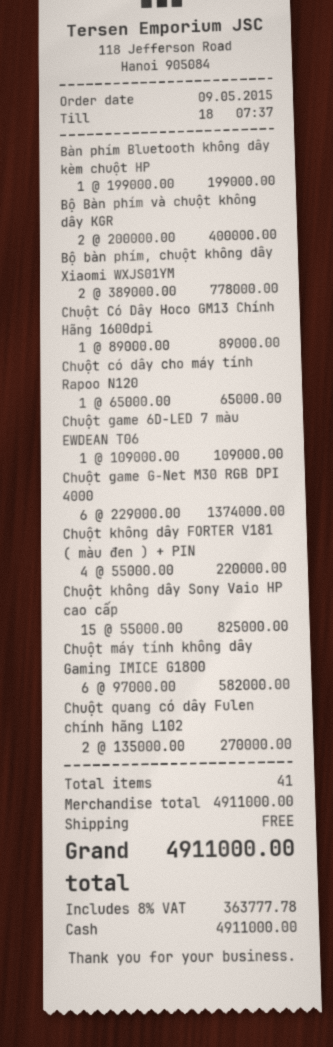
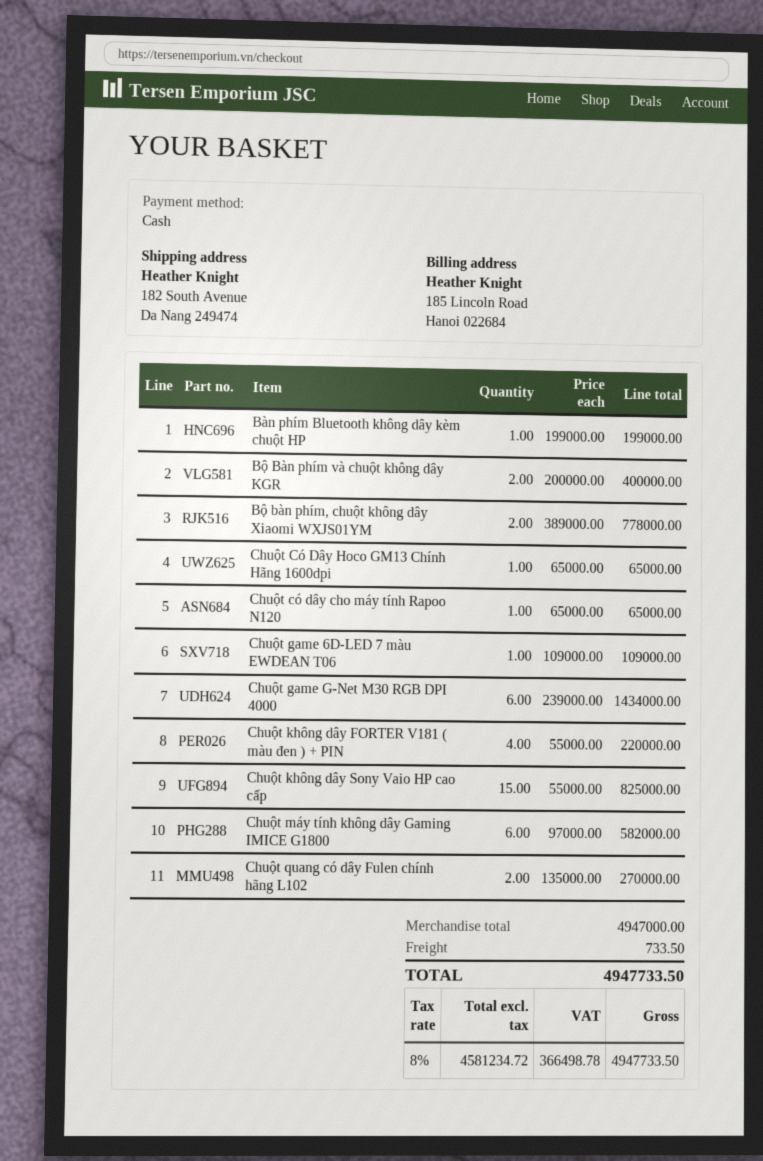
Chuột Có Dây Hoco GM13 Chính Hãng 1600dpi: 1 x 89000.00 = 89000.00 -> 1 x 65000.00 = 65000.00
Chuột game G-Net M30 RGB DPI 4000: 6 x 229000.00 = 1374000.00 -> 6 x 239000.00 = 1434000.00
subtotal: 4911000.00 -> 4947000.00
shipping: 0.00 -> 733.50
tax: 8% = 363777.78 -> 8% = 366498.78
total: 4911000.00 -> 4947733.50

